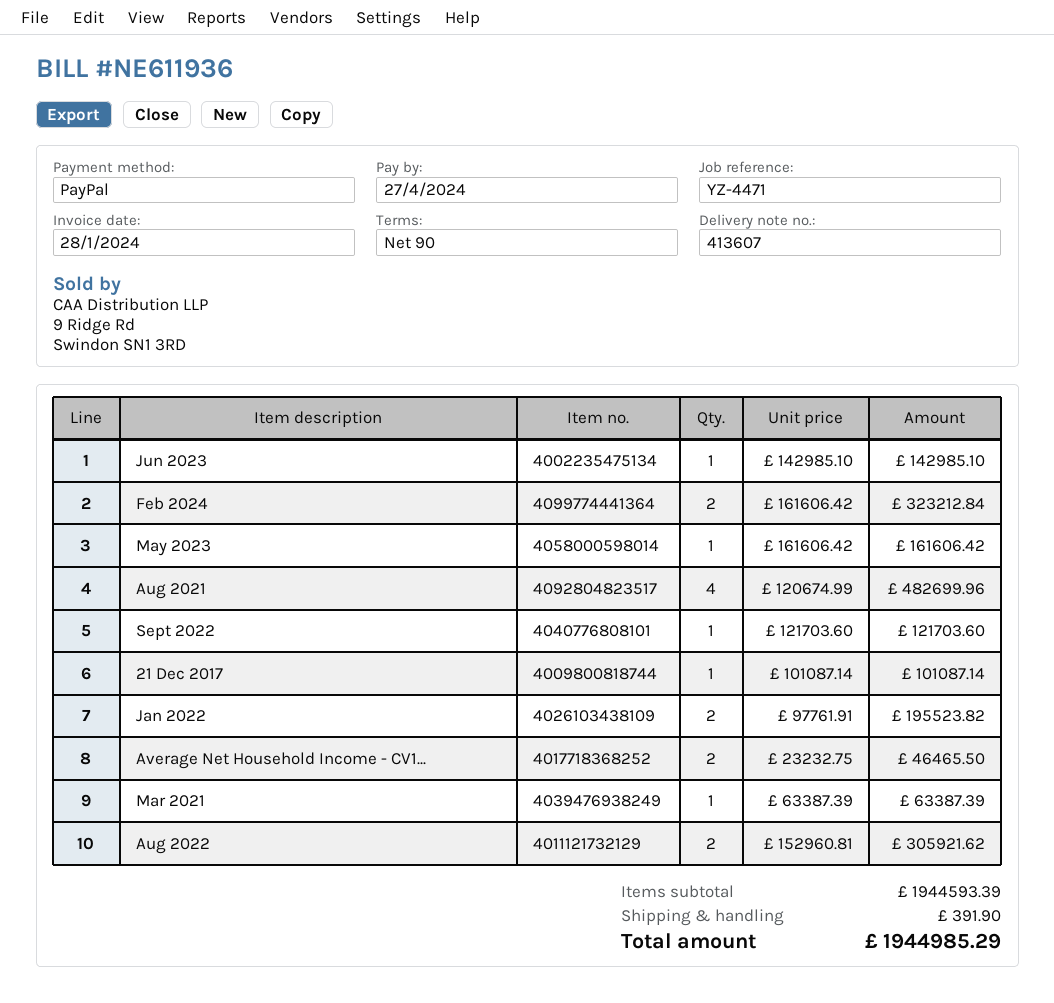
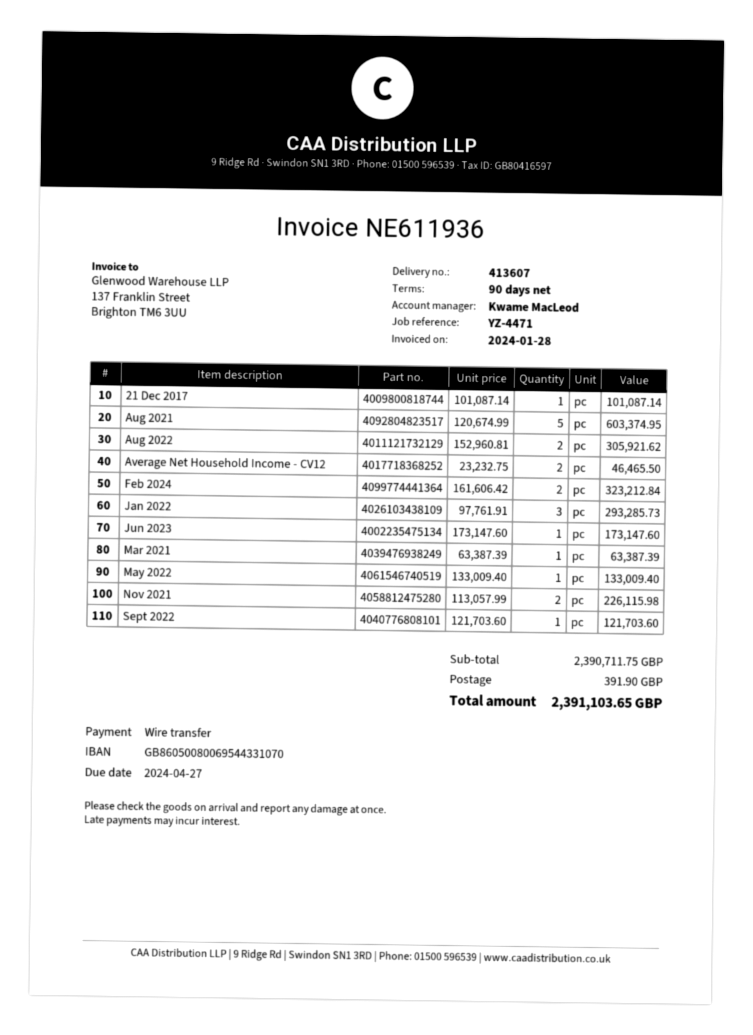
payment method: PayPal -> bank transfer
Jun 2023: 1 x 142985.10 = 142985.10 -> 1 x 173147.60 = 173147.60
May 2023: 1 x 161606.42 = 161606.42 -> none
Aug 2021: 4 x 120674.99 = 482699.96 -> 5 x 120674.99 = 603374.95
Jan 2022: 2 x 97761.91 = 195523.82 -> 3 x 97761.91 = 293285.73
May 2022: none -> 1 x 133009.40 = 133009.40
Nov 2021: none -> 2 x 113057.99 = 226115.98
subtotal: 1944593.39 -> 2390711.75
total: 1944985.29 -> 2391103.65

